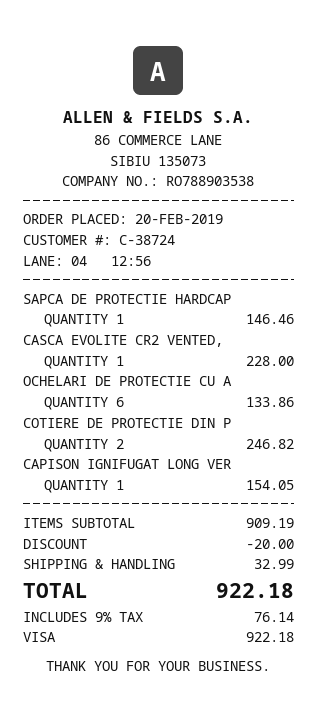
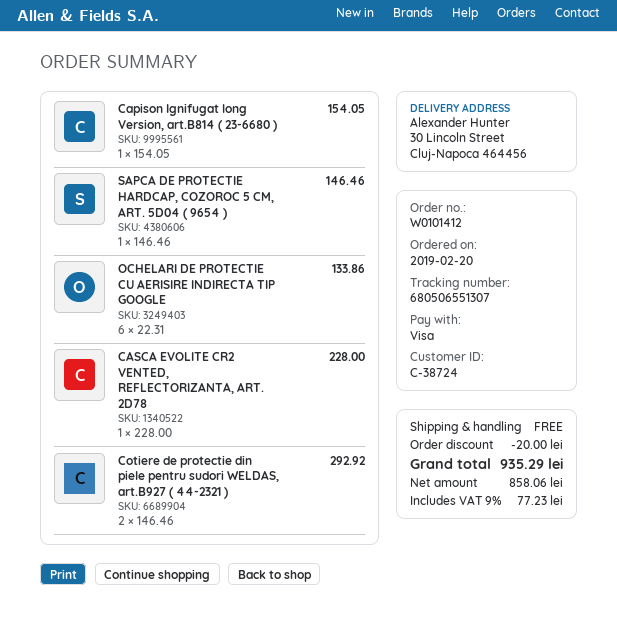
COTIERE DE PROTECTIE DIN P: 2 for 246.82 -> 2 for 292.92
shipping: 32.99 -> 0.00
tax: 9% = 76.14 -> 9% = 77.23
total: 922.18 -> 935.29

